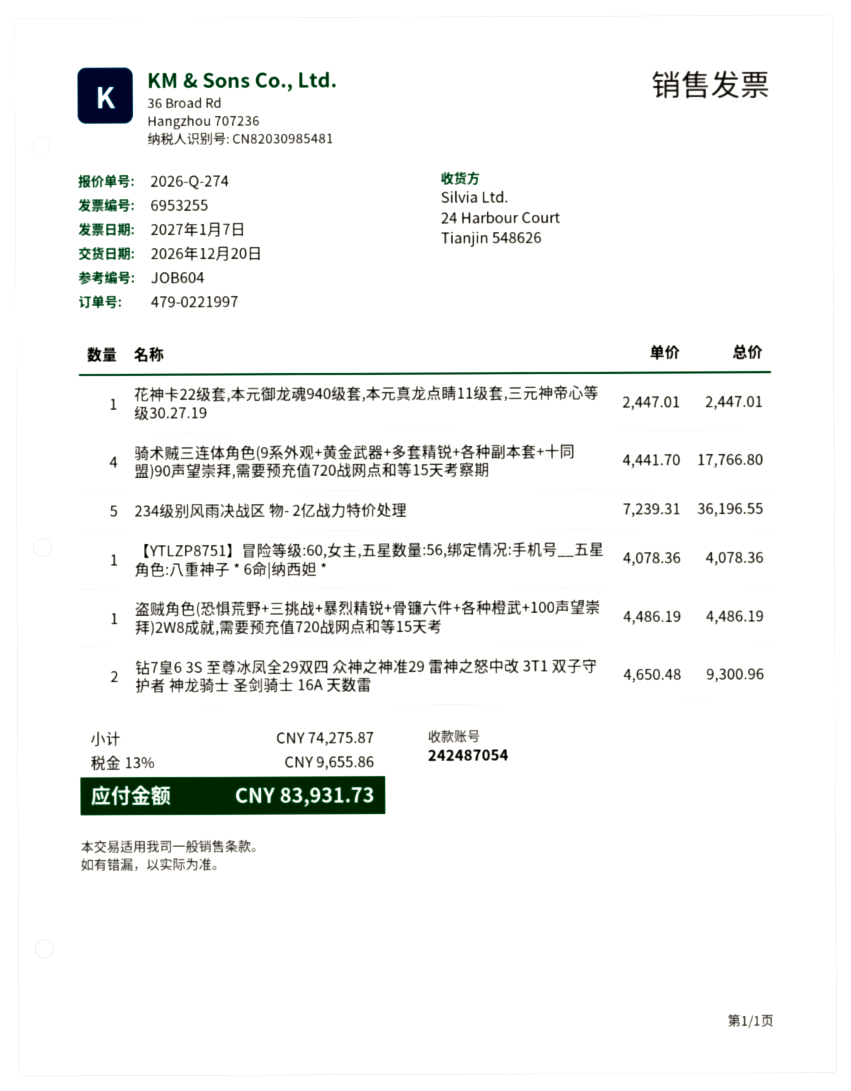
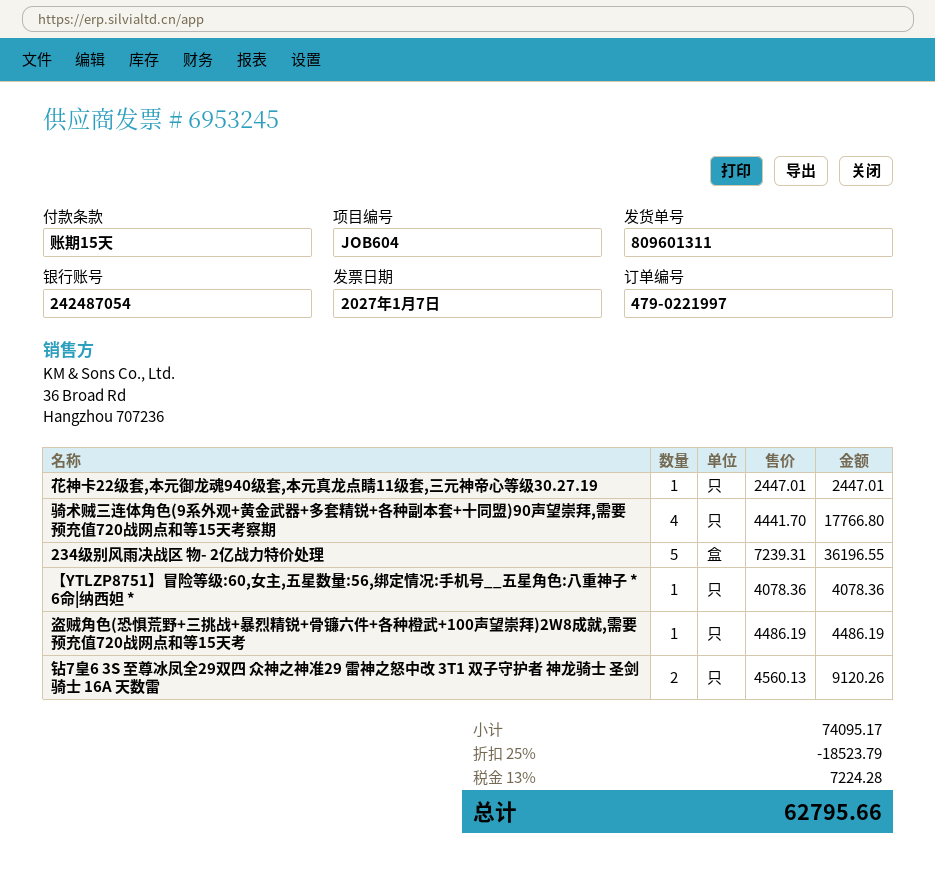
invoice number: 6953255 -> 6953245
钻7皇6 3S 至尊冰凤全29双四 众神之神准29 雷神之怒中改 3T1 双子守护者 神龙骑士 圣剑骑士 16A 天数雷: 2 x 4650.48 = 9300.96 -> 2 x 4560.13 = 9120.26
subtotal: 74275.87 -> 74095.17
discount: none -> 25% = 18523.79
tax: 13% = 9655.86 -> 13% = 7224.28
total: 83931.73 -> 62795.66

